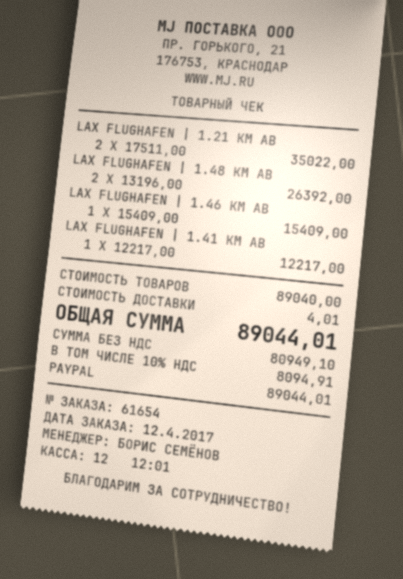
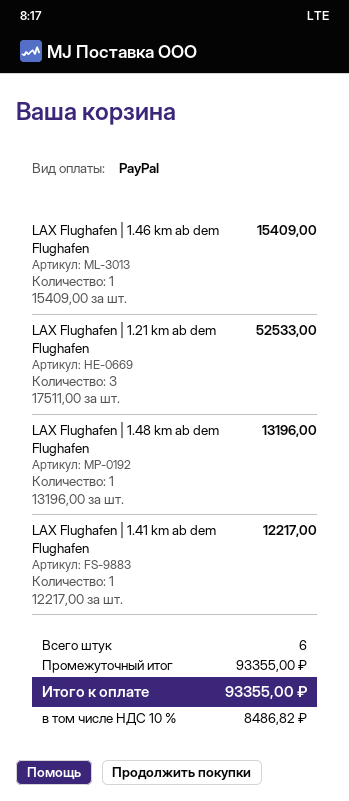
LAX FLUGHAFEN | 1.21 KM AB: 2 x 17511.00 = 35022.00 -> 3 x 17511.00 = 52533.00
LAX FLUGHAFEN | 1.48 KM AB: 2 x 13196.00 = 26392.00 -> 1 x 13196.00 = 13196.00
subtotal: 89040.00 -> 93355.00
shipping: 4.01 -> none
tax: 10% = 8094.91 -> 10% = 8486.82
total: 89044.01 -> 93355.00

